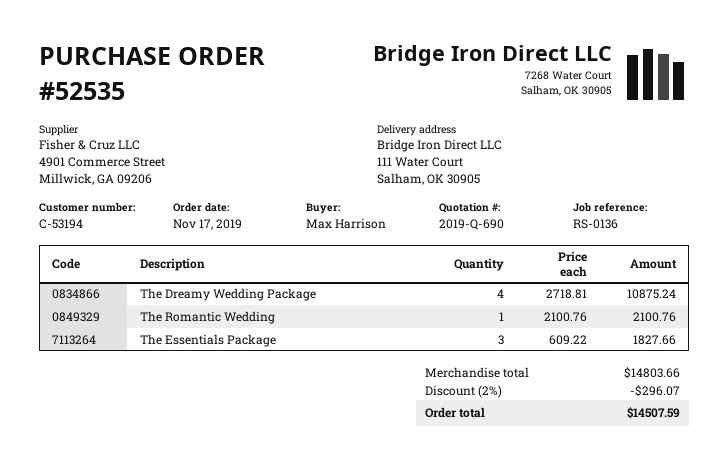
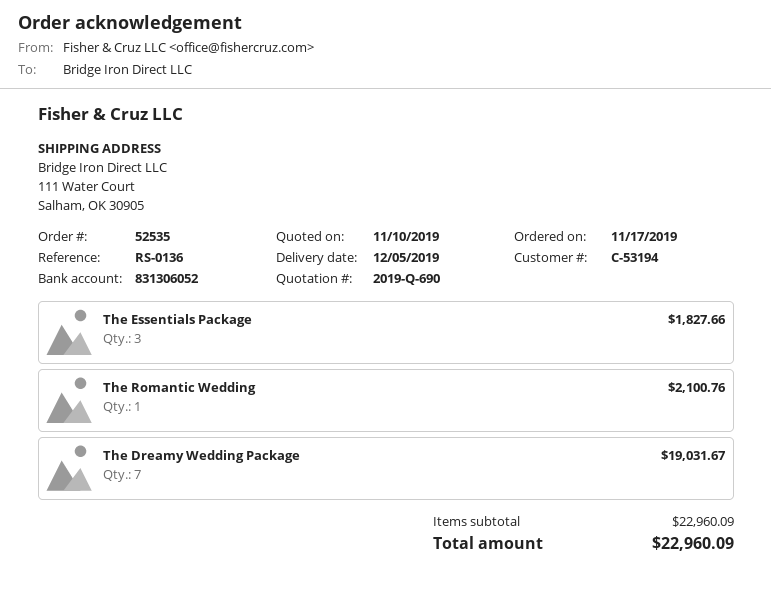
The Dreamy Wedding Package: 4 for 10875.24 -> 7 for 19031.67
subtotal: 14803.66 -> 22960.09
discount: 2% = 296.07 -> none
total: 14507.59 -> 22960.09

